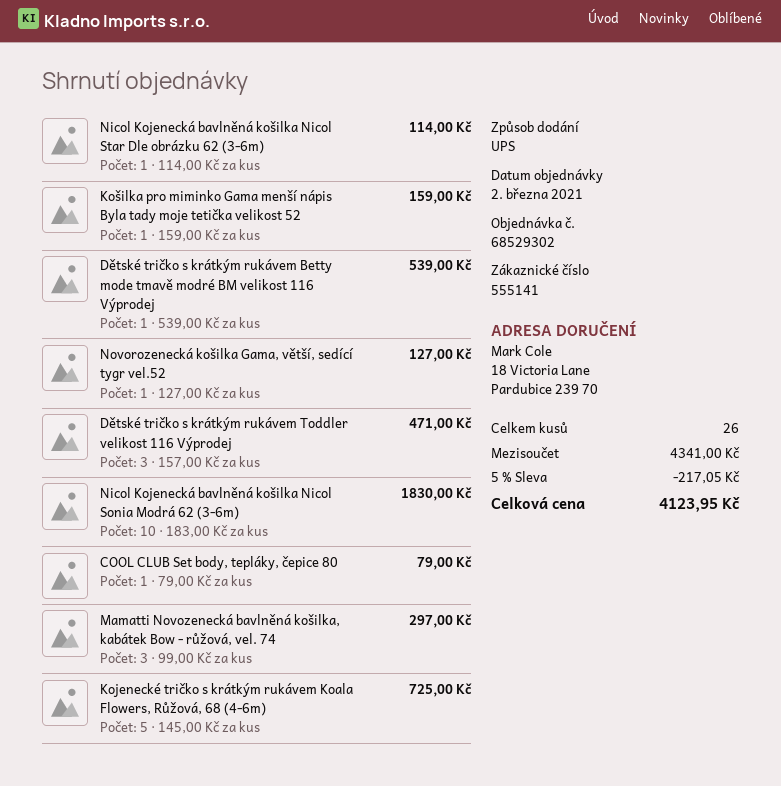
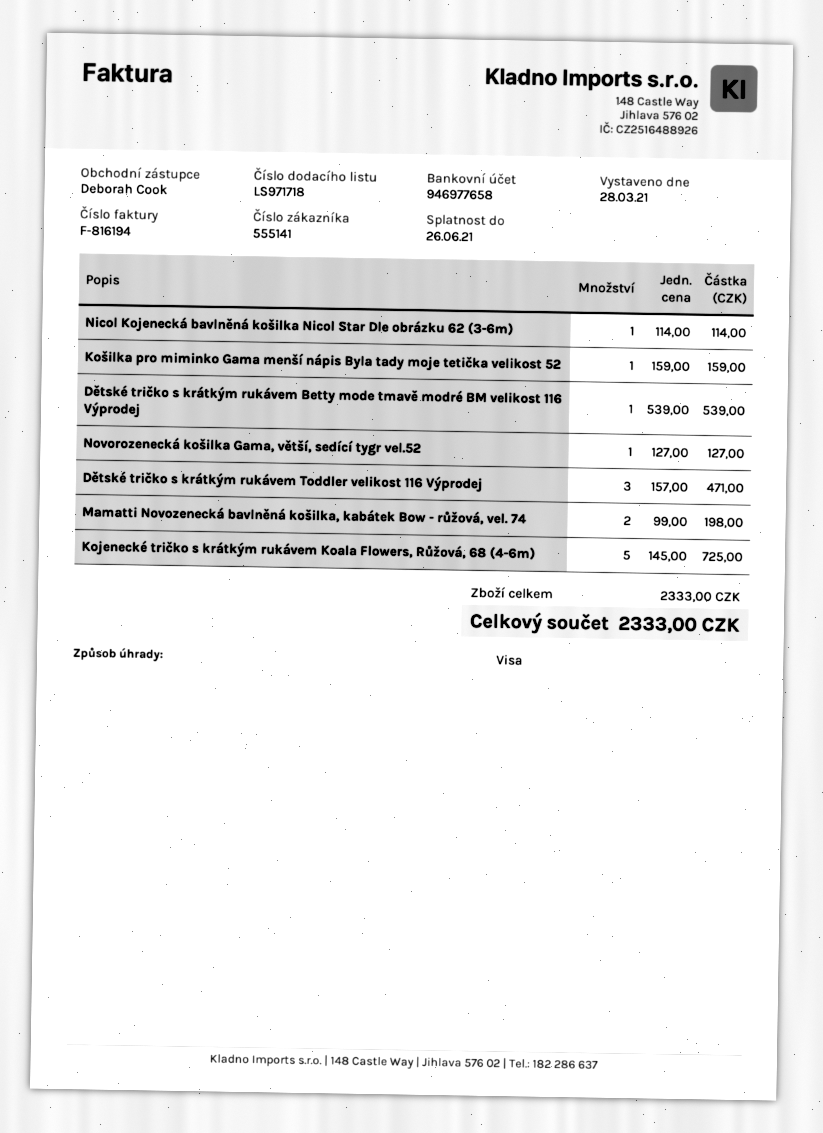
Nicol Kojenecká bavlněná košilka Nicol Sonia Modrá 62 (3-6m): 10 x 183.00 = 1830.00 -> none
COOL CLUB Set body, tepláky, čepice 80: 1 x 79.00 = 79.00 -> none
Mamatti Novozenecká bavlněná košilka, kabátek Bow - růžová, vel. 74: 3 x 99.00 = 297.00 -> 2 x 99.00 = 198.00
subtotal: 4341.00 -> 2333.00
discount: 5% = 217.05 -> none
total: 4123.95 -> 2333.00

